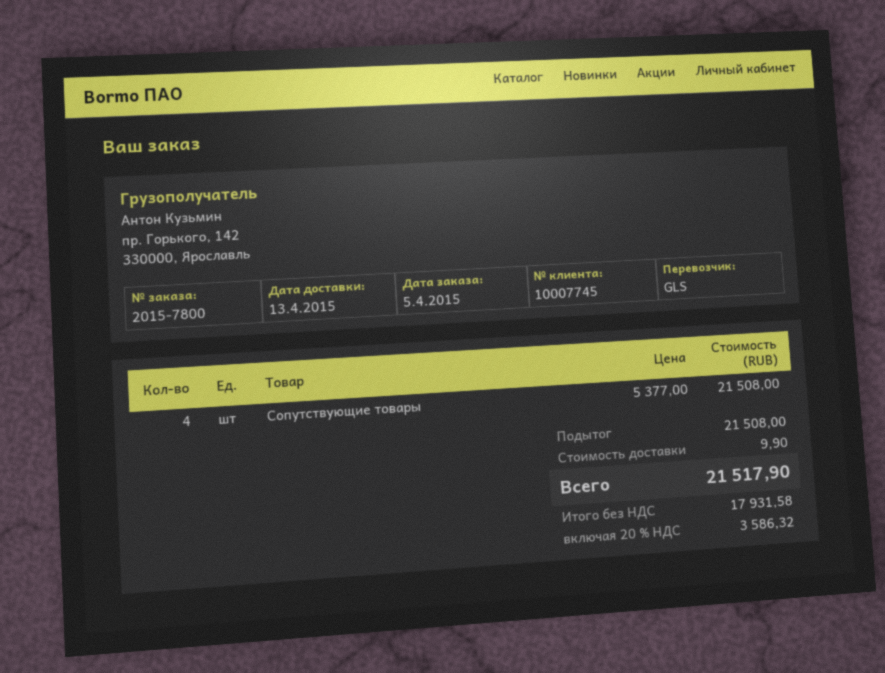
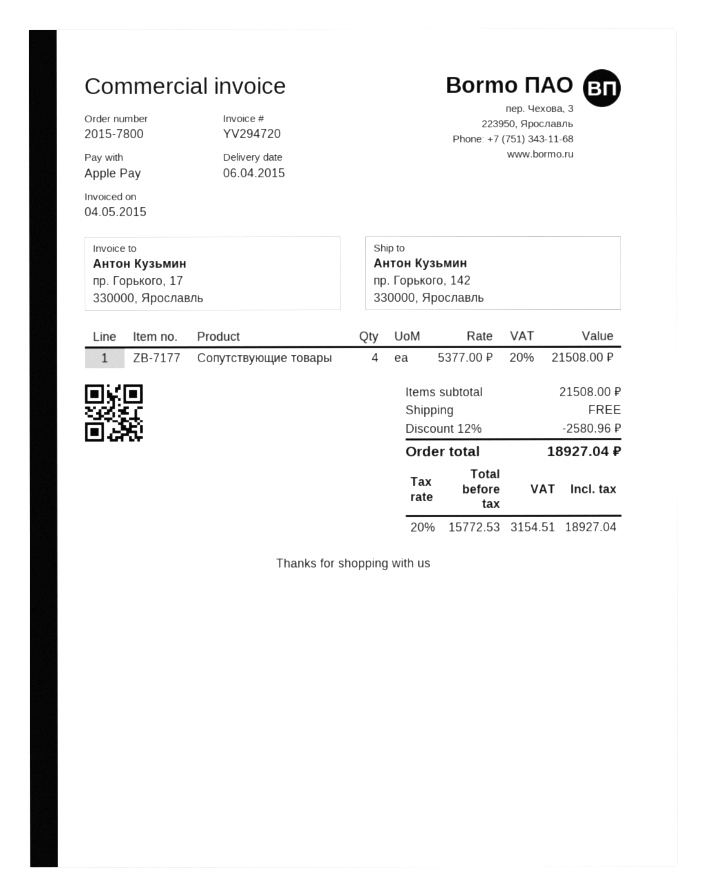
delivery date: 2015-04-13 -> 2015-04-06
discount: none -> 12% = 2580.96
shipping: 9.90 -> 0.00
net: 17931.58 -> 15772.53
tax: 20% = 3586.32 -> 20% = 3154.51
total: 21517.90 -> 18927.04

